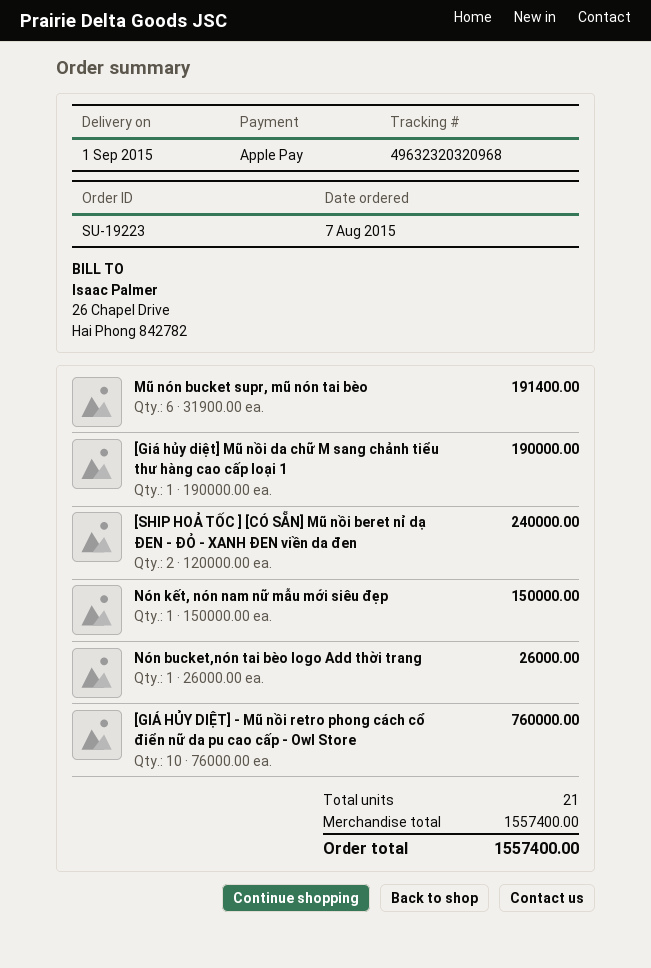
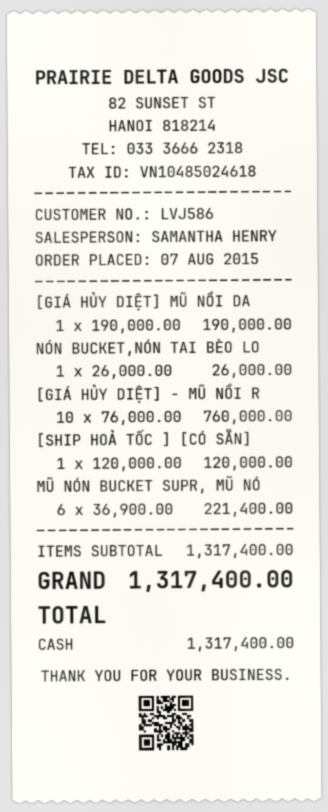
payment method: Apple Pay -> cash
Mũ nón bucket supr, mũ nón tai bèo: 6 x 31900.00 = 191400.00 -> 6 x 36900.00 = 221400.00
[SHIP HOẢ TỐC ] [CÓ SẴN] Mũ nồi beret nỉ dạ ĐEN - ĐỎ - XANH ĐEN viền da đen: 2 x 120000.00 = 240000.00 -> 1 x 120000.00 = 120000.00
Nón kết, nón nam nữ mẫu mới siêu đẹp: 1 x 150000.00 = 150000.00 -> none
subtotal: 1557400.00 -> 1317400.00
total: 1557400.00 -> 1317400.00

